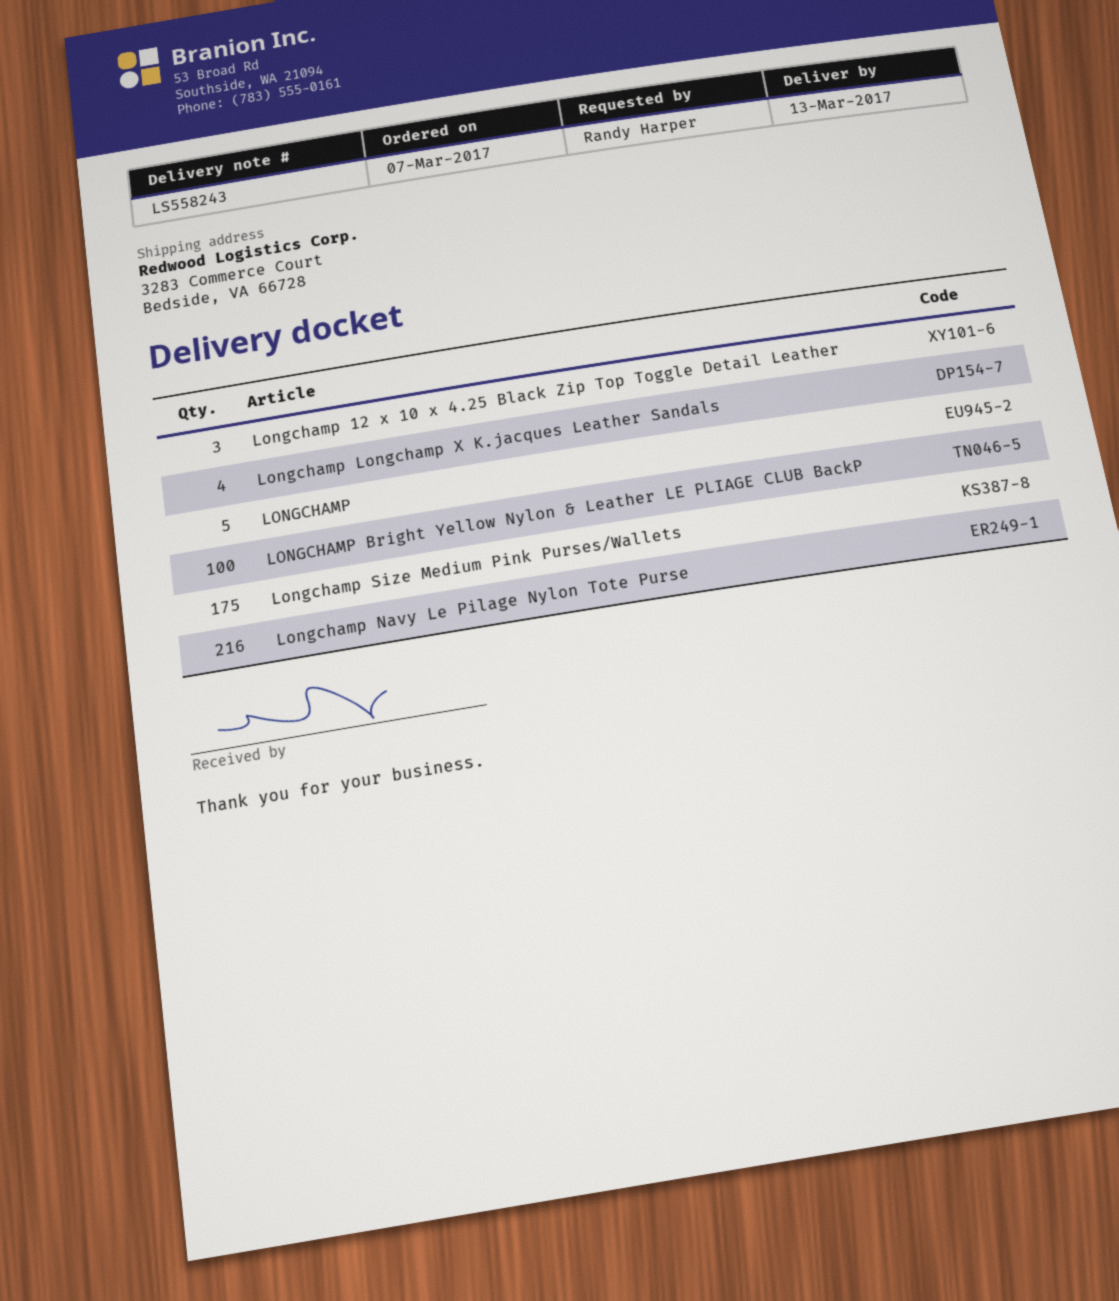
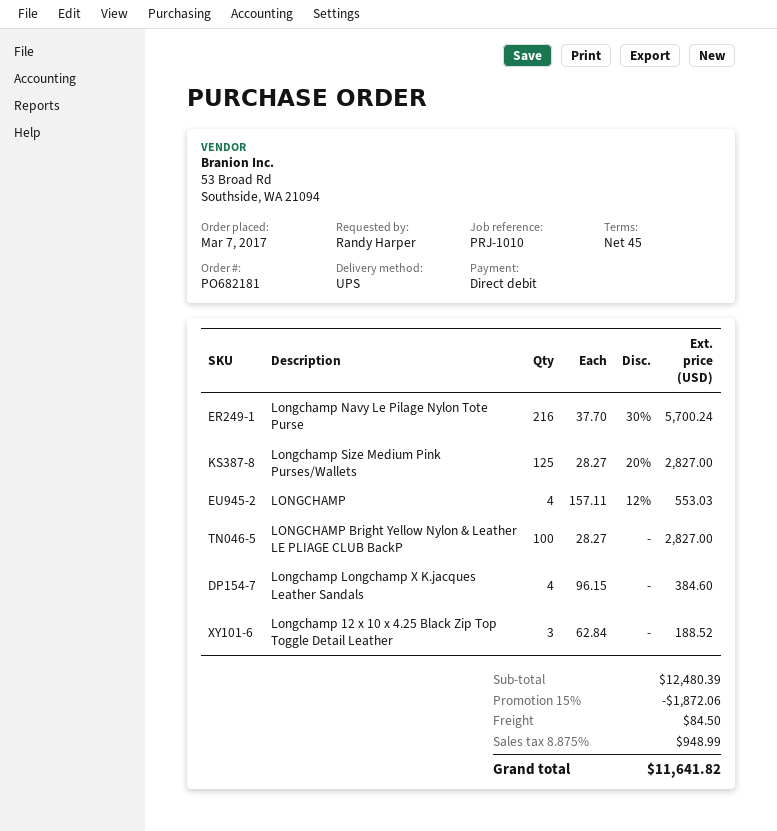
LONGCHAMP: 5 -> 4
Longchamp Size Medium Pink Purses/Wallets: 175 -> 125

